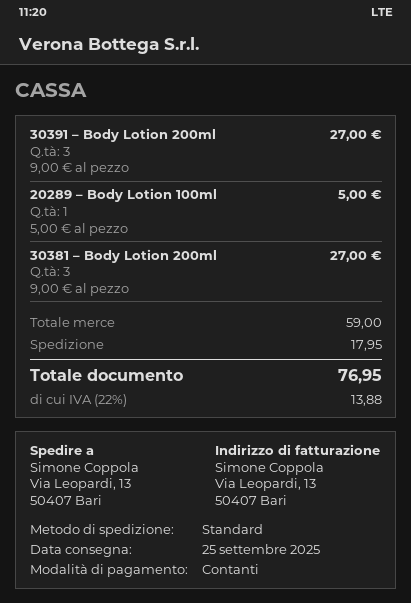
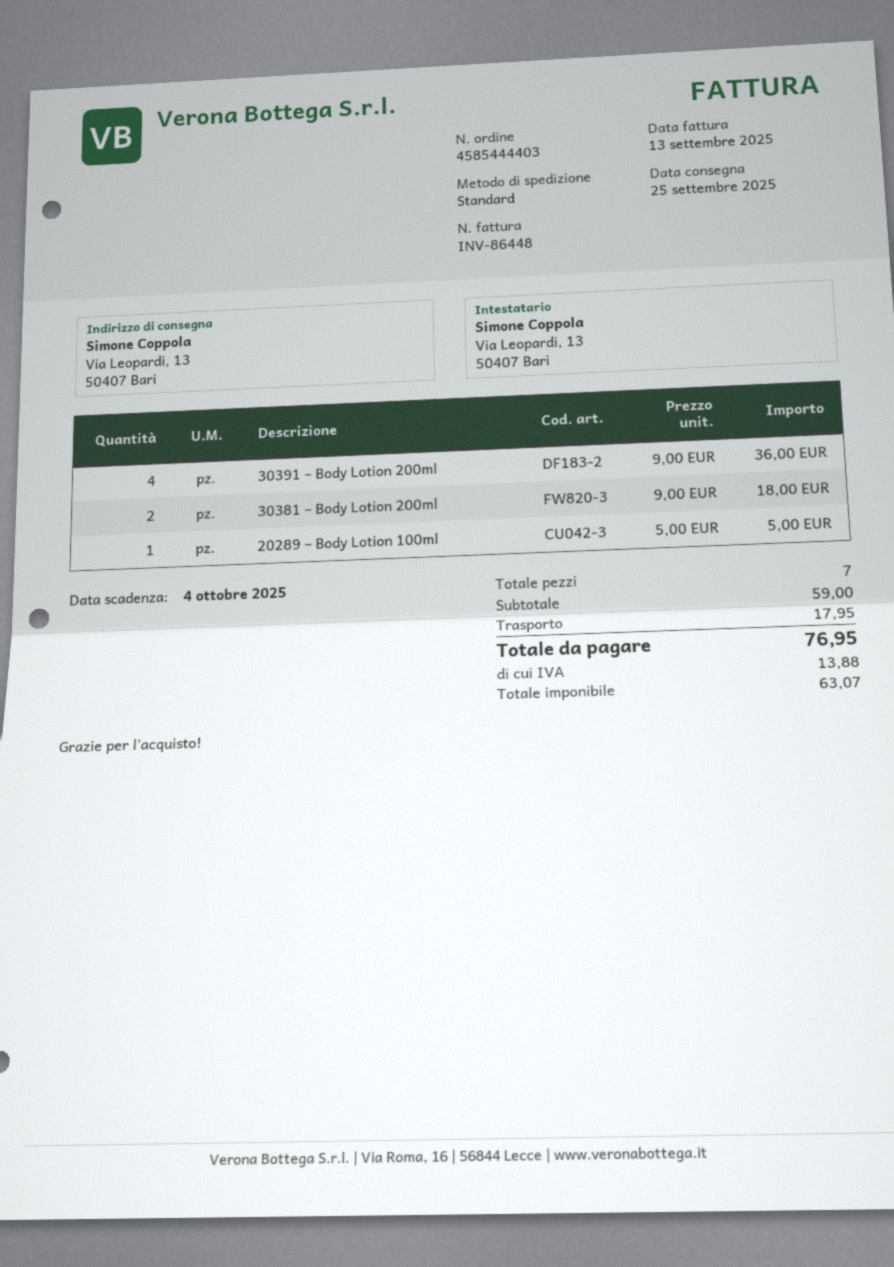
30391 – Body Lotion 200ml: 3 x 9.00 = 27.00 -> 4 x 9.00 = 36.00
30381 – Body Lotion 200ml: 3 x 9.00 = 27.00 -> 2 x 9.00 = 18.00

